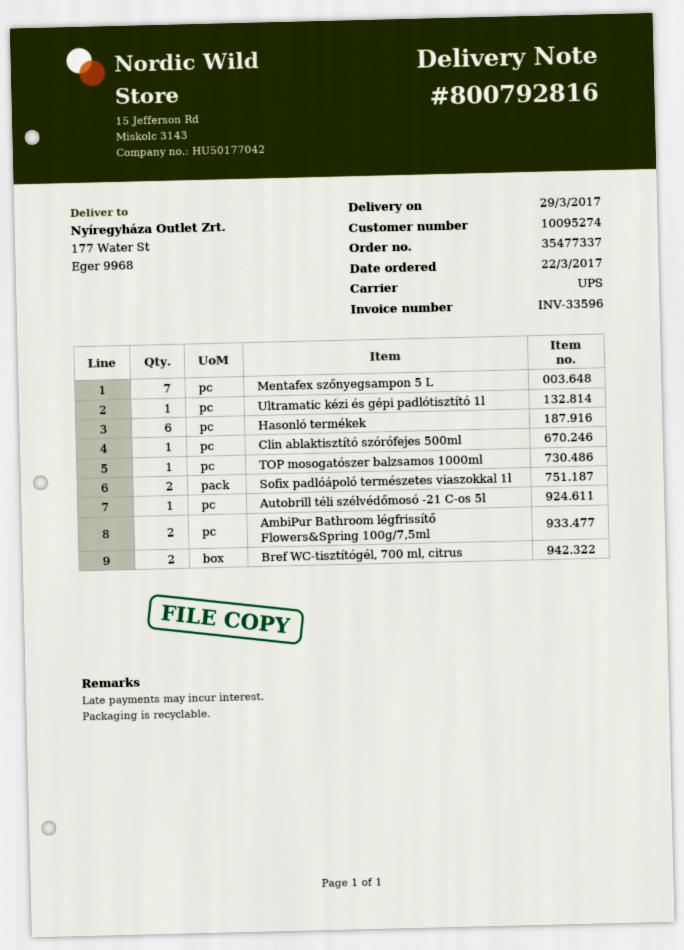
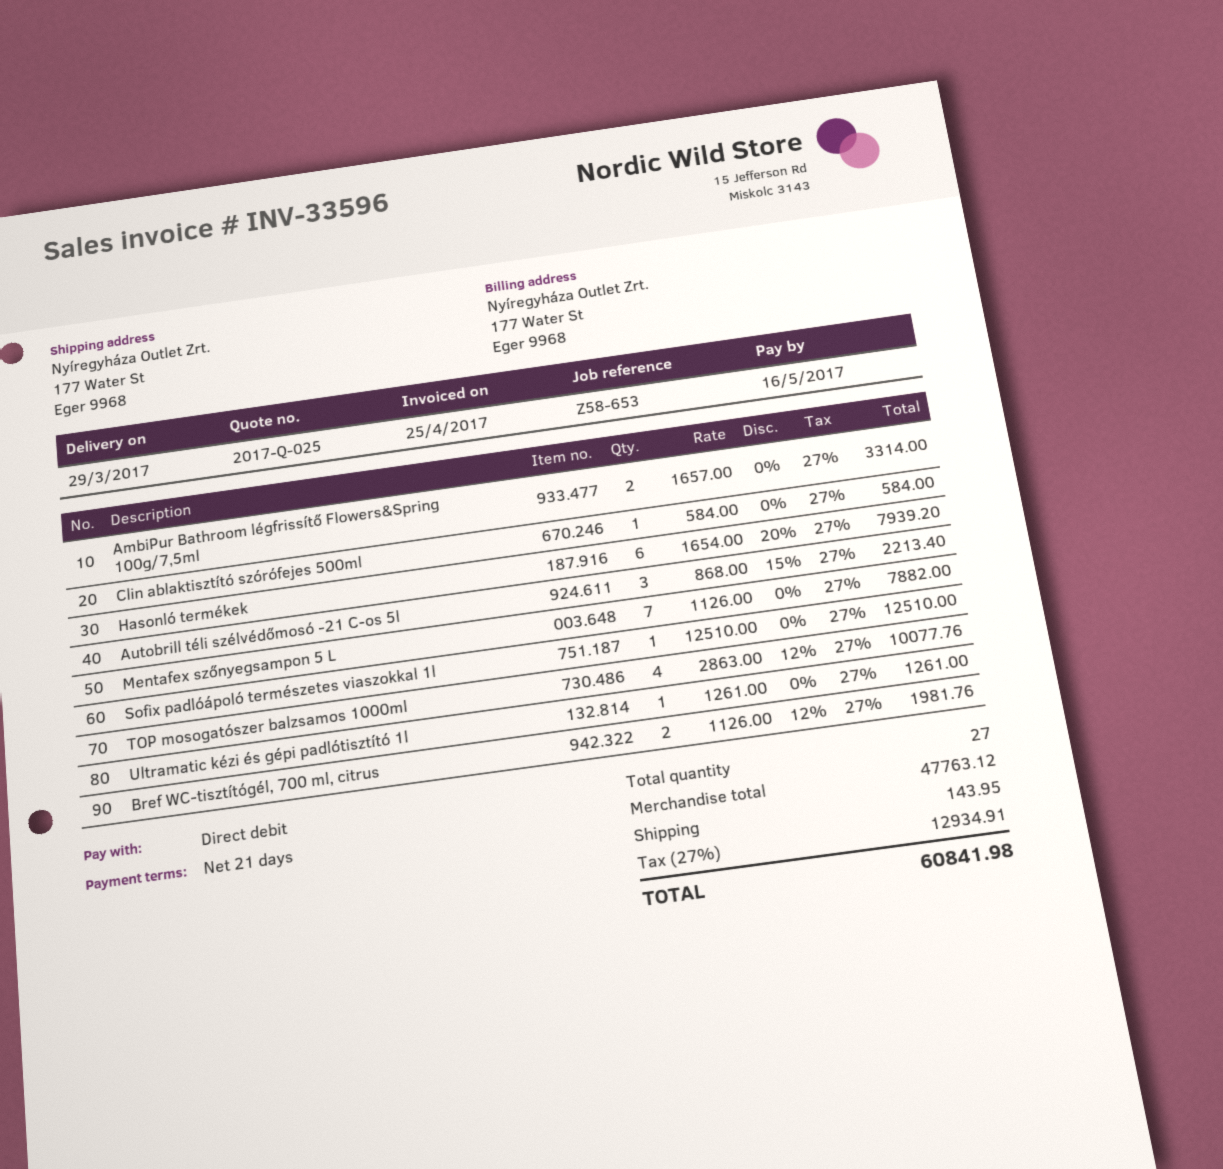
TOP mosogatószer balzsamos 1000ml: 1 -> 4
Sofix padlóápoló természetes viaszokkal 1l: 2 -> 1
Autobrill téli szélvédőmosó -21 C-os 5l: 1 -> 3

